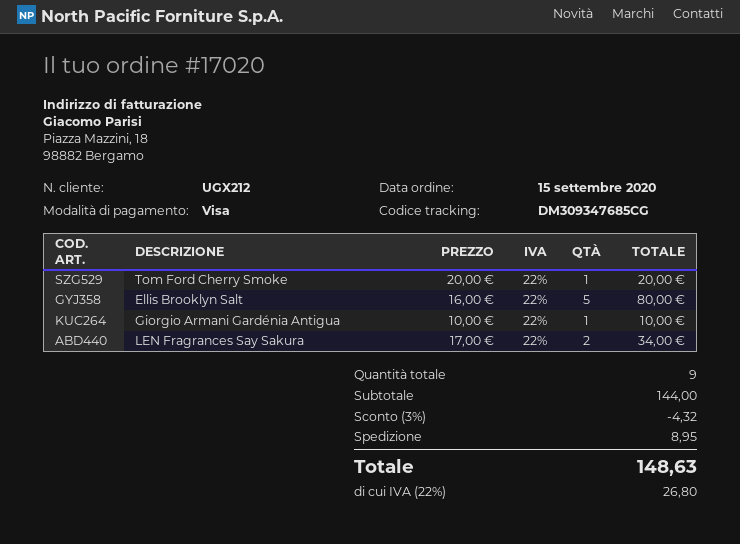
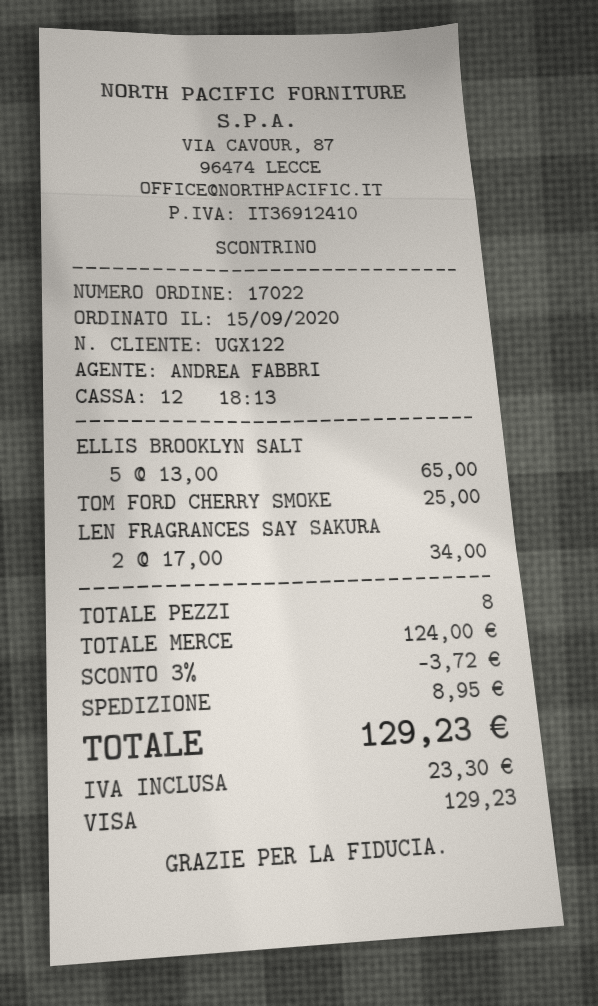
order number: 17020 -> 17022
customer number: UGX212 -> UGX122
Tom Ford Cherry Smoke: 1 x 20.00 = 20.00 -> 1 x 25.00 = 25.00
Ellis Brooklyn Salt: 5 x 16.00 = 80.00 -> 5 x 13.00 = 65.00
Giorgio Armani Gardénia Antigua: 1 x 10.00 = 10.00 -> none
total quantity: 9 -> 8
subtotal: 144.00 -> 124.00
discount: 3% = 4.32 -> 3% = 3.72
tax: 26.80 -> 23.30
total: 148.63 -> 129.23

